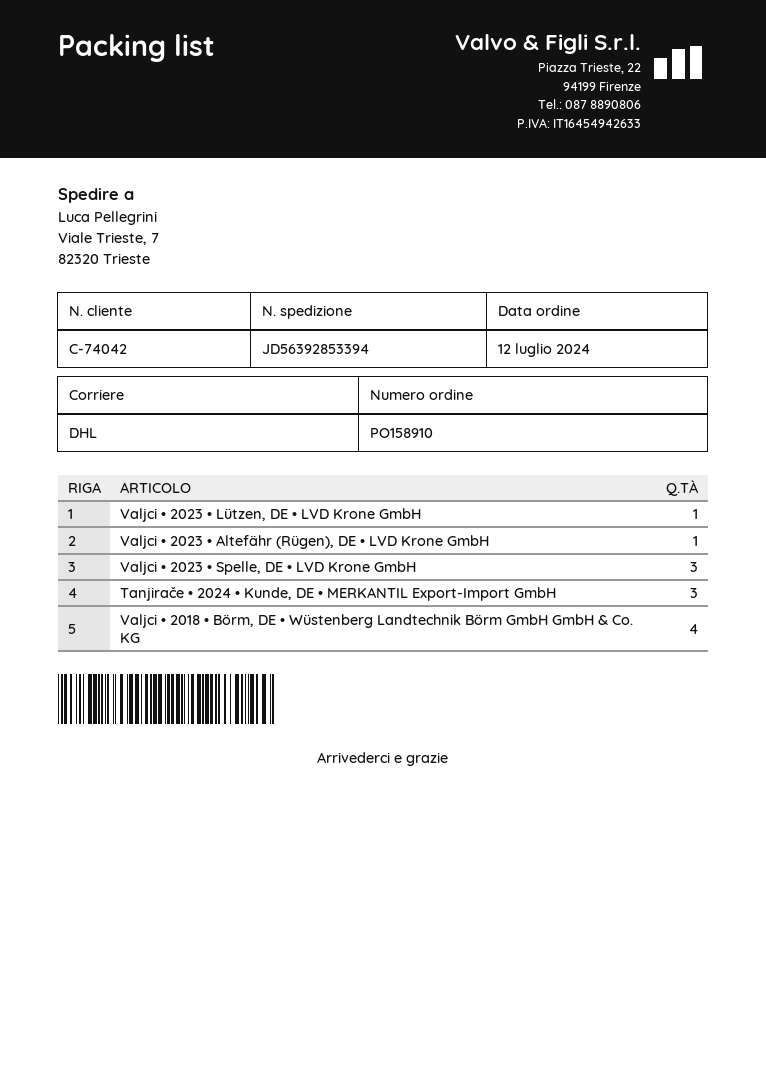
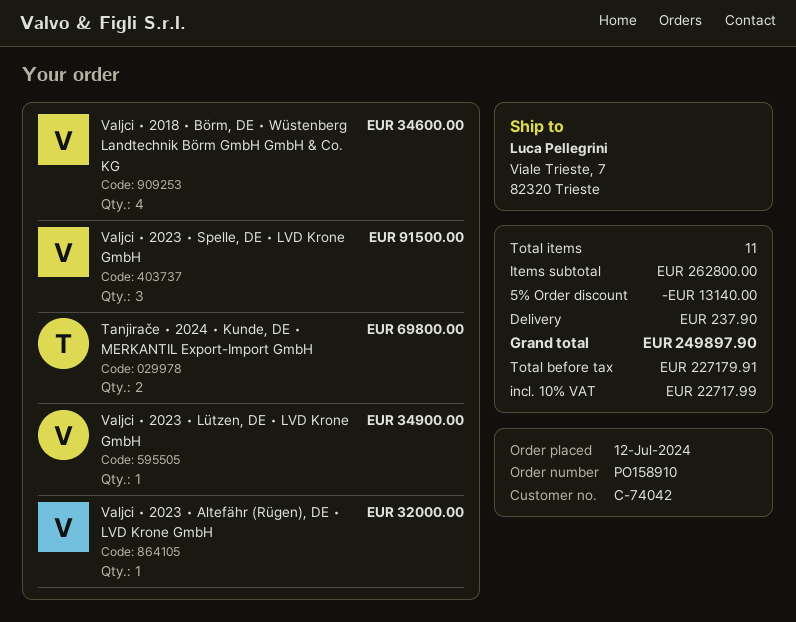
Tanjirače • 2024 • Kunde, DE • MERKANTIL Export-Import GmbH: 3 -> 2

